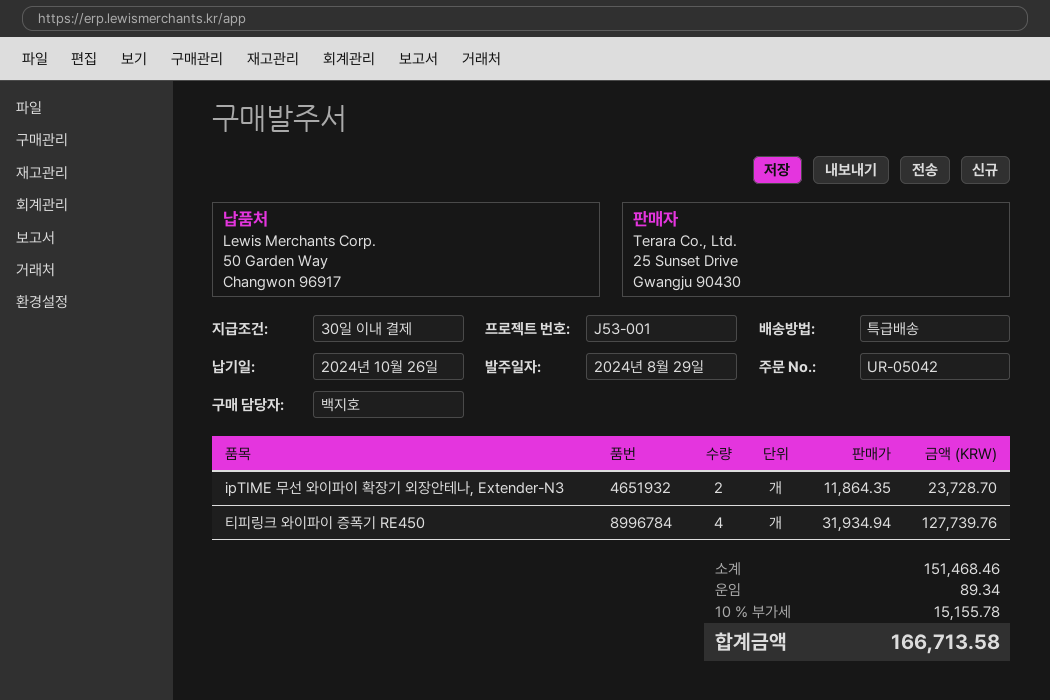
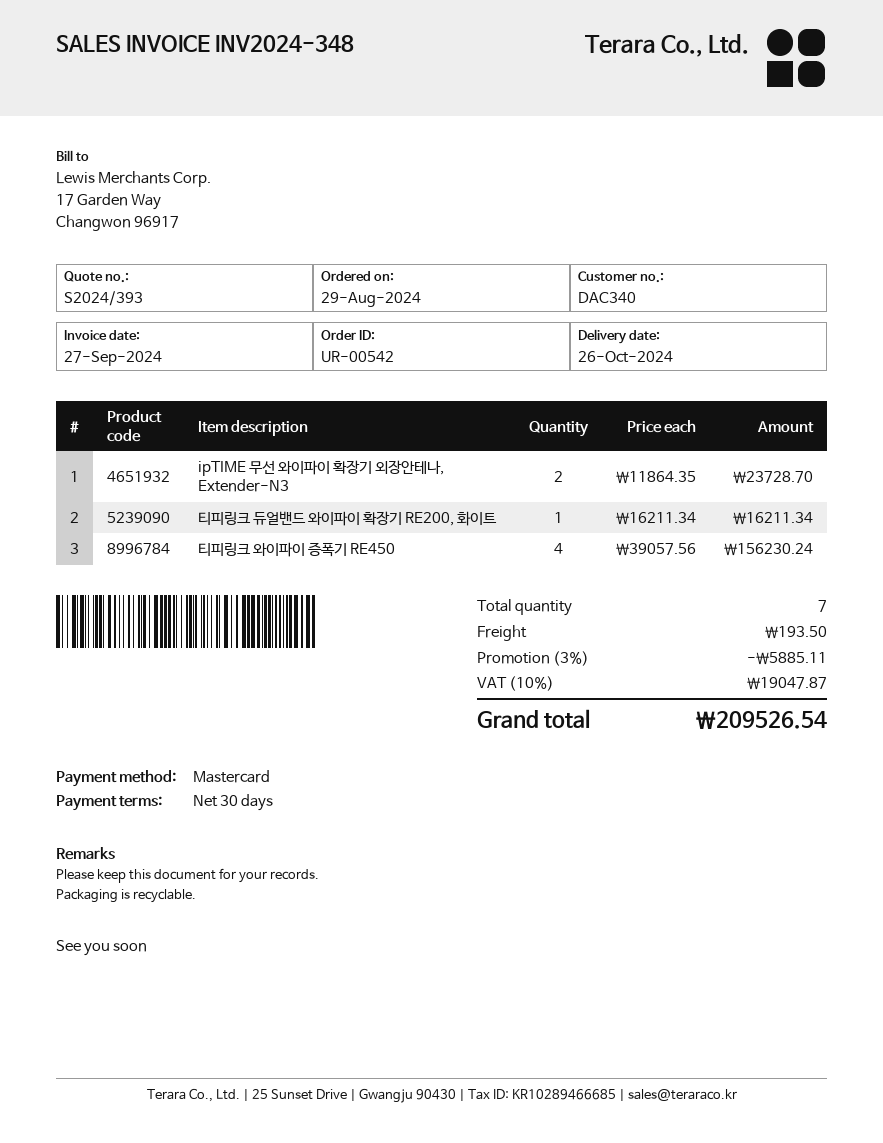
order number: UR-05042 -> UR-00542
티피링크 와이파이 증폭기 RE450: 4 x 31934.94 = 127739.76 -> 4 x 39057.56 = 156230.24
티피링크 듀얼밴드 와이파이 확장기 RE200, 화이트: none -> 1 x 16211.34 = 16211.34
discount: none -> 3% = 5885.11
shipping: 89.34 -> 193.50
tax: 10% = 15155.78 -> 10% = 19047.87
total: 166713.58 -> 209526.54

